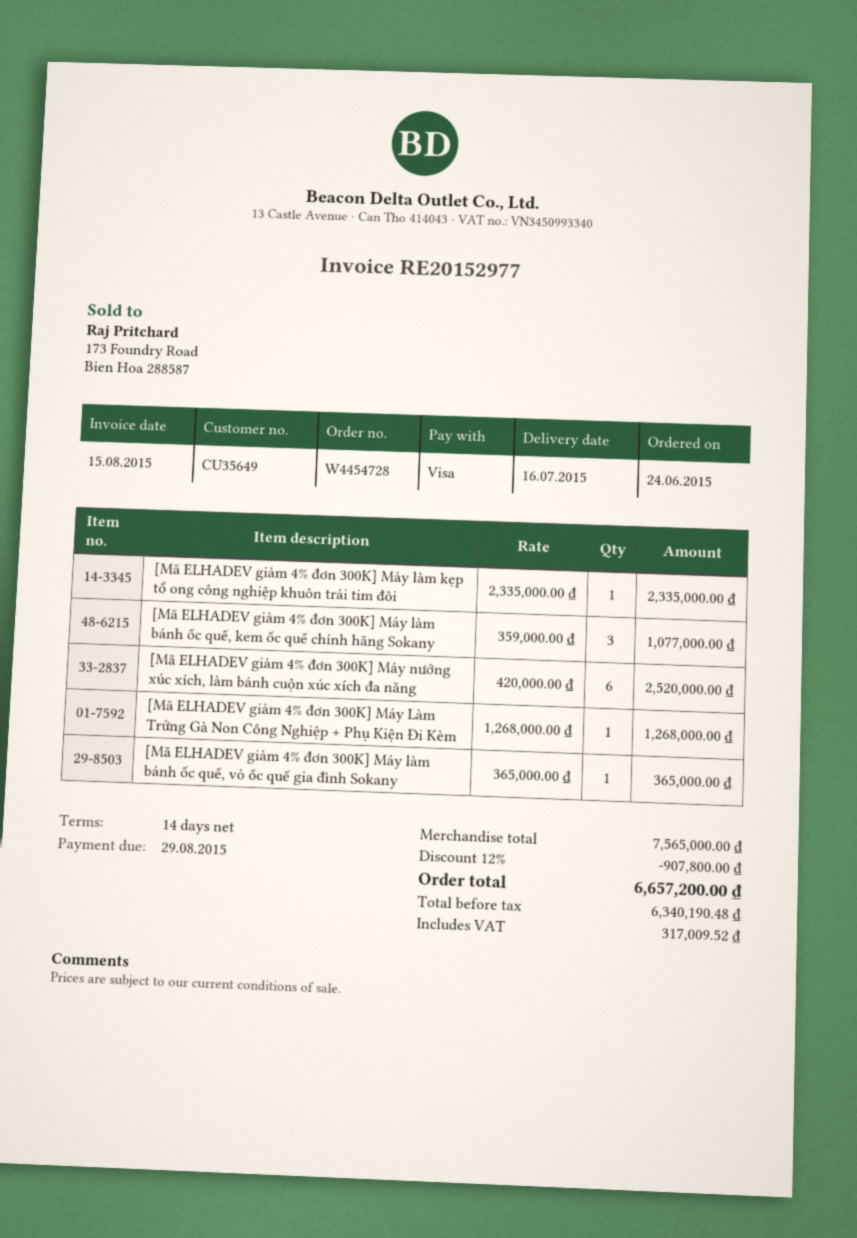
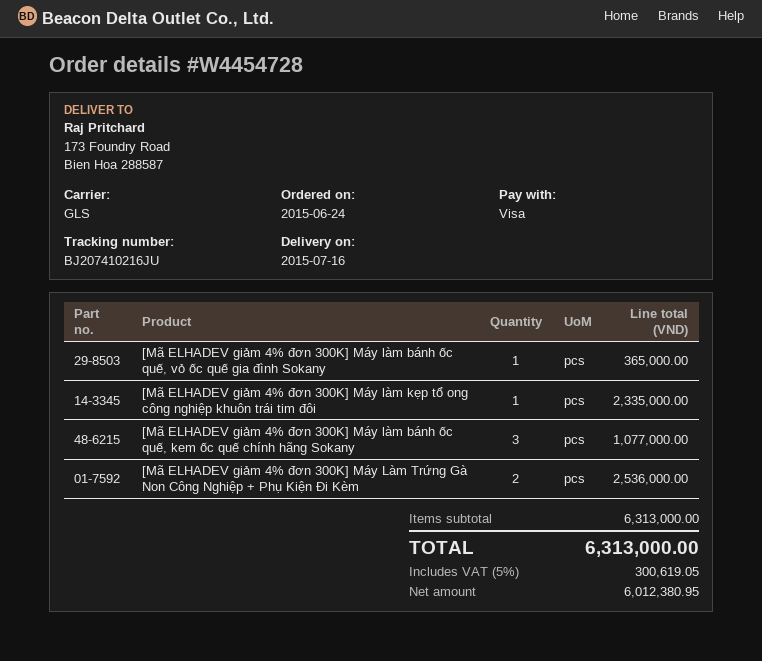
[Mã ELHADEV giảm 4% đơn 300K] Máy nướng xúc xích, làm bánh cuộn xúc xích đa năng: 6 for 2520000.00 -> none
[Mã ELHADEV giảm 4% đơn 300K] Máy Làm Trứng Gà Non Công Nghiệp + Phụ Kiện Đi Kèm: 1 for 1268000.00 -> 2 for 2536000.00
subtotal: 7565000.00 -> 6313000.00
discount: 12% = 907800.00 -> none
net: 6340190.48 -> 6012380.95
tax: 317009.52 -> 300619.05
total: 6657200.00 -> 6313000.00

